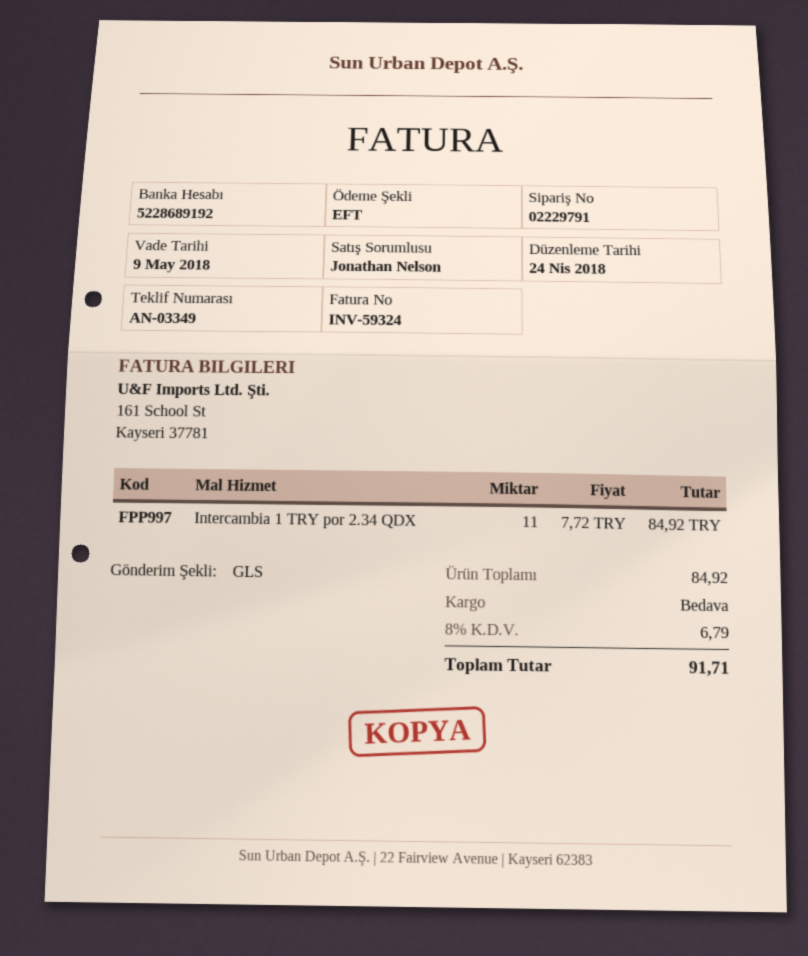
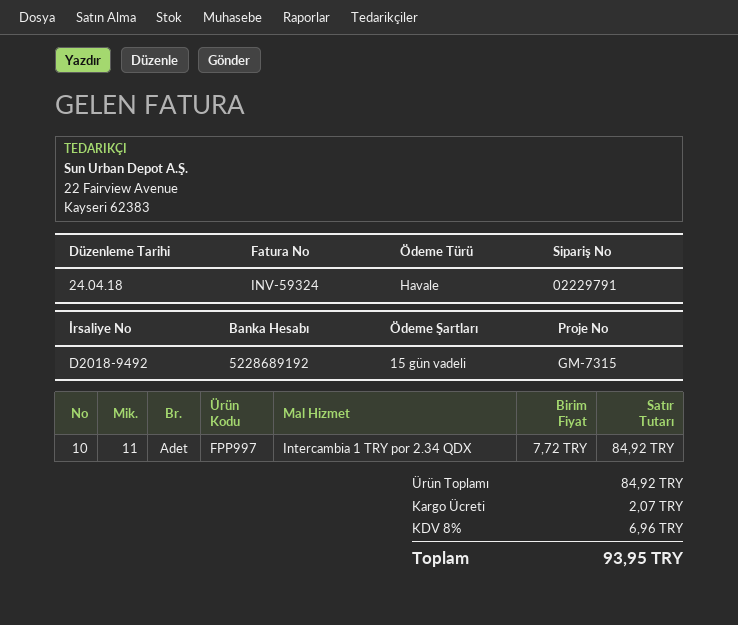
shipping: 0.00 -> 2.07
tax: 8% = 6.79 -> 8% = 6.96
total: 91.71 -> 93.95

